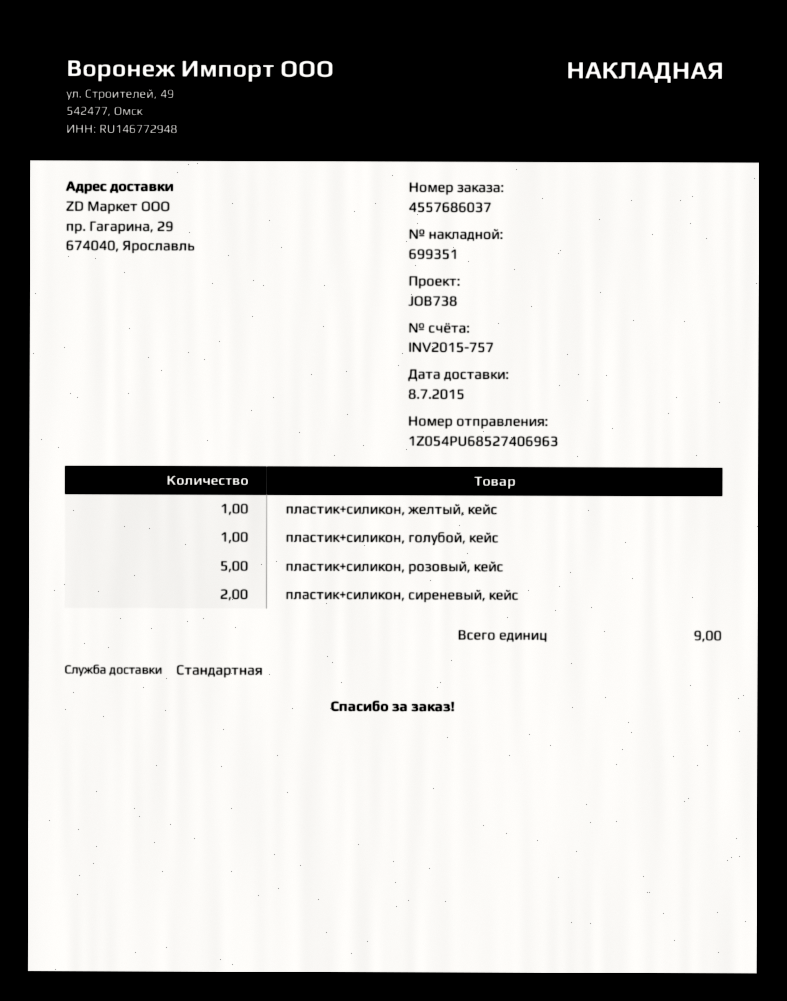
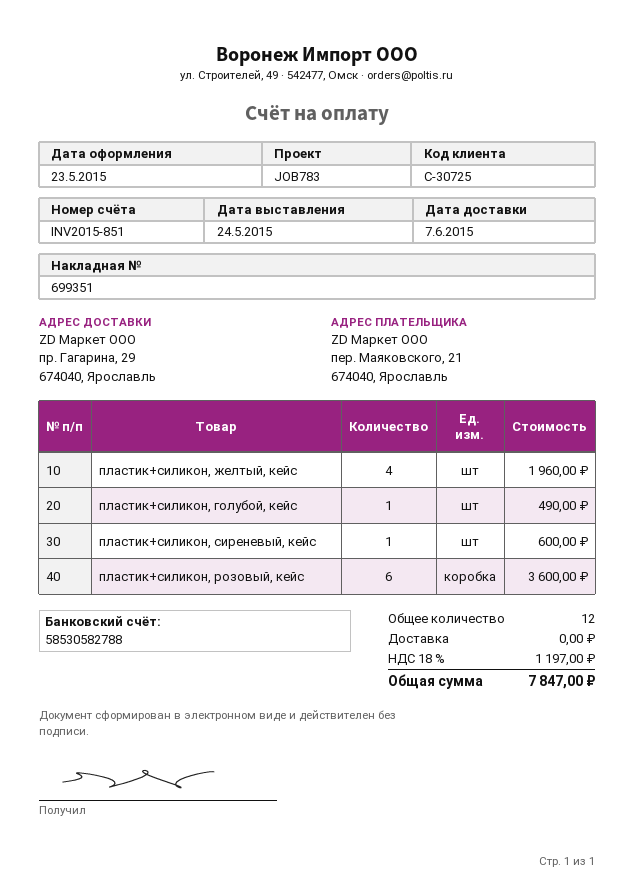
delivery date: 2015-07-08 -> 2015-06-07
invoice number: INV2015-757 -> INV2015-851
reference: JOB738 -> JOB783
пластик+силикон, желтый, кейс: 1 -> 4
пластик+силикон, розовый, кейс: 5 -> 6
пластик+силикон, сиреневый, кейс: 2 -> 1
total quantity: 9 -> 12

